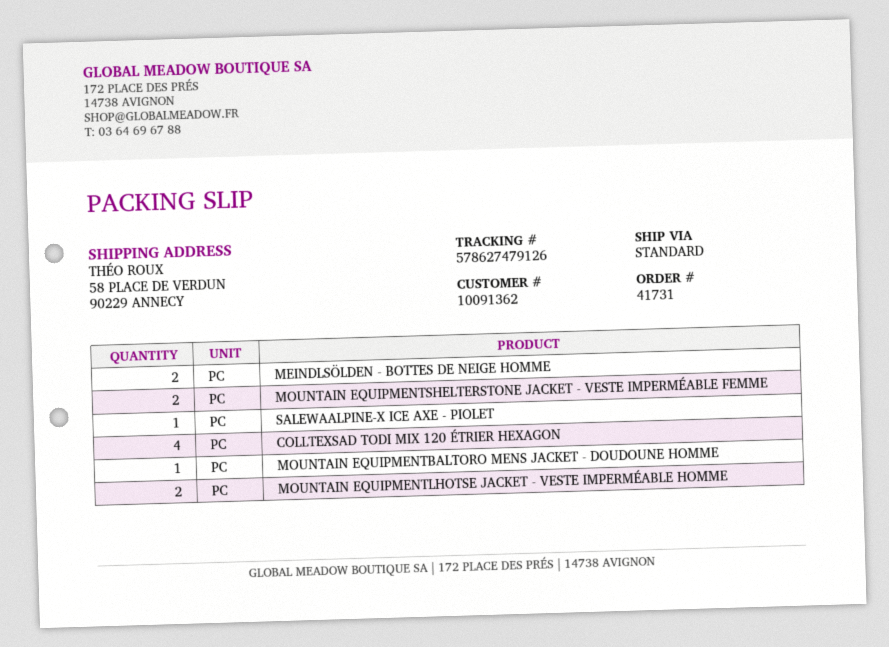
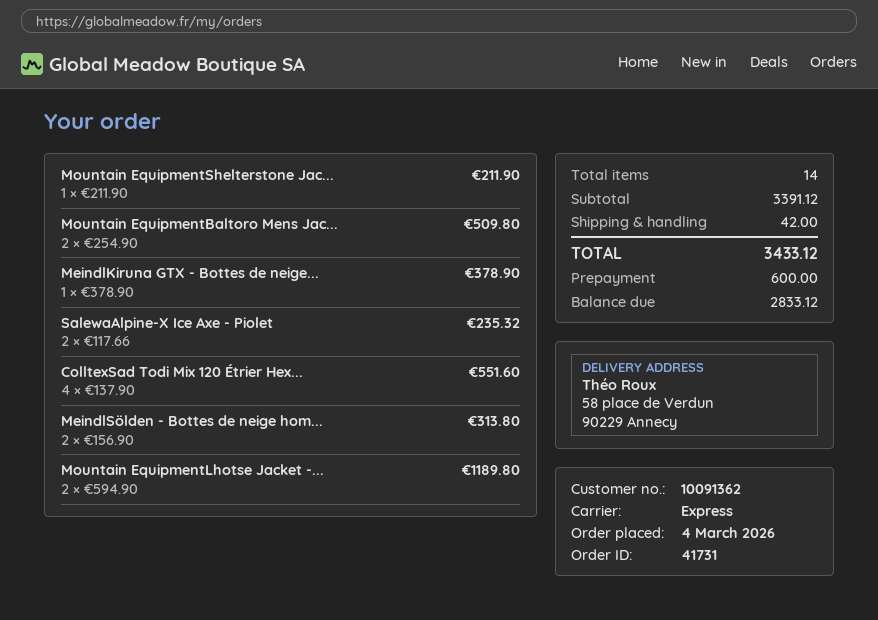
shipping method: standard -> express
MOUNTAIN EQUIPMENTSHELTERSTONE JACKET - VESTE IMPERMÉABLE FEMME: 2 -> 1
SALEWAALPINE-X ICE AXE - PIOLET: 1 -> 2
MOUNTAIN EQUIPMENTBALTORO MENS JACKET - DOUDOUNE HOMME: 1 -> 2
MeindlKiruna GTX - Bottes de neige...: none -> 1

